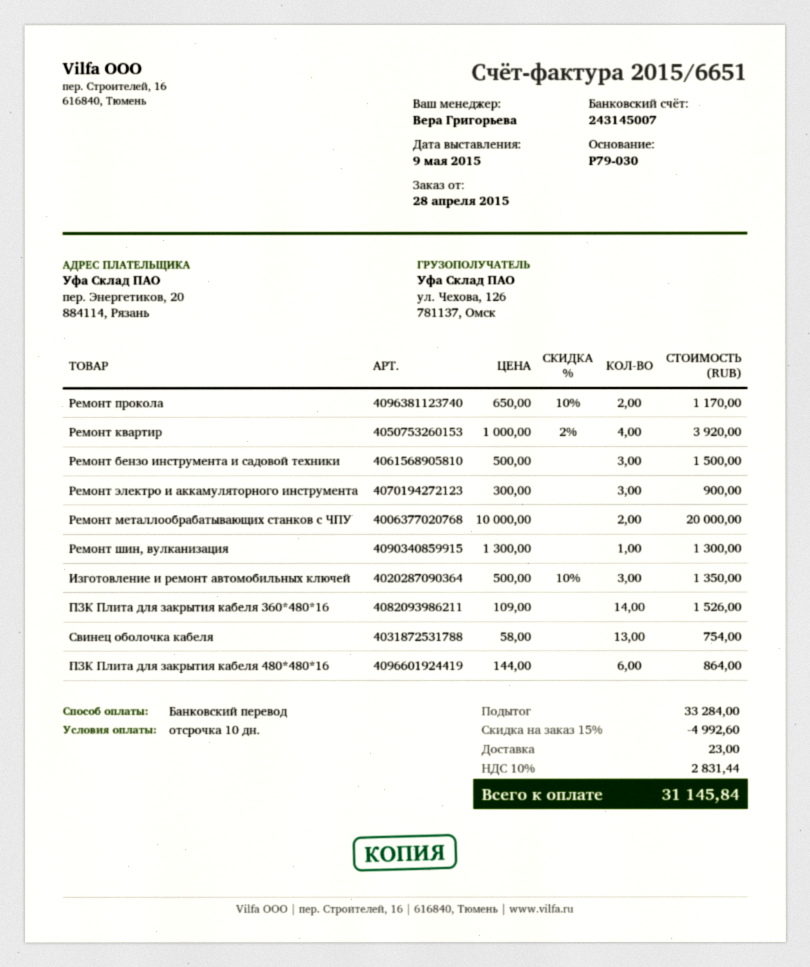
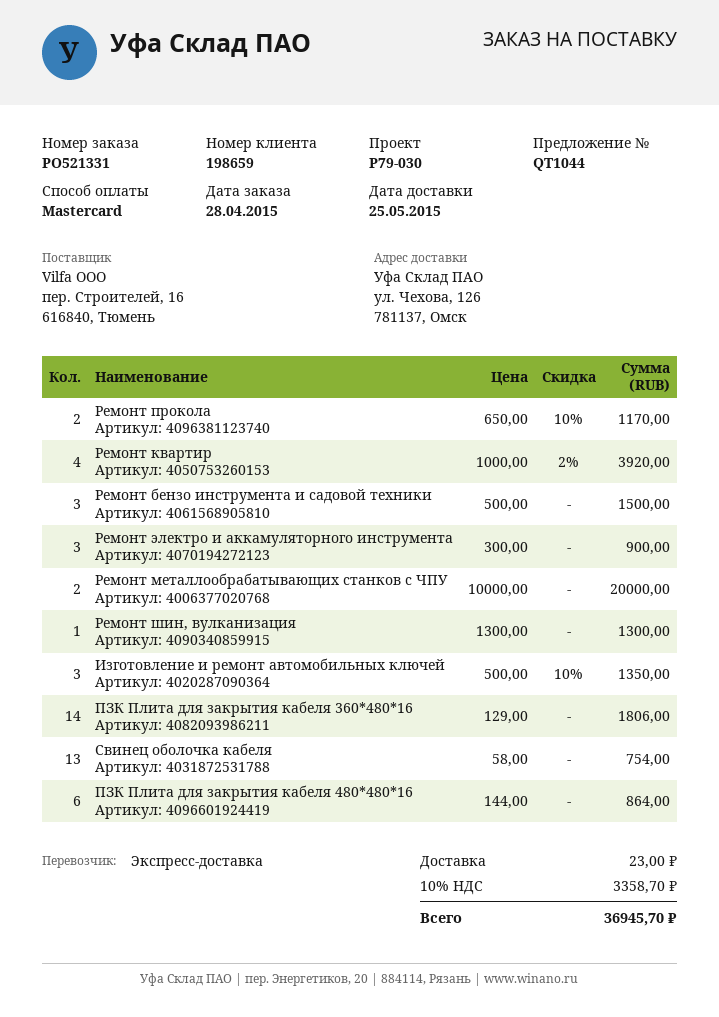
payment method: bank transfer -> Mastercard
ПЗК Плита для закрытия кабеля 360*480*16: 14 x 109.00 = 1526.00 -> 14 x 129.00 = 1806.00
discount: 15% = 4992.60 -> none
tax: 10% = 2831.44 -> 10% = 3358.70
total: 31145.84 -> 36945.70

